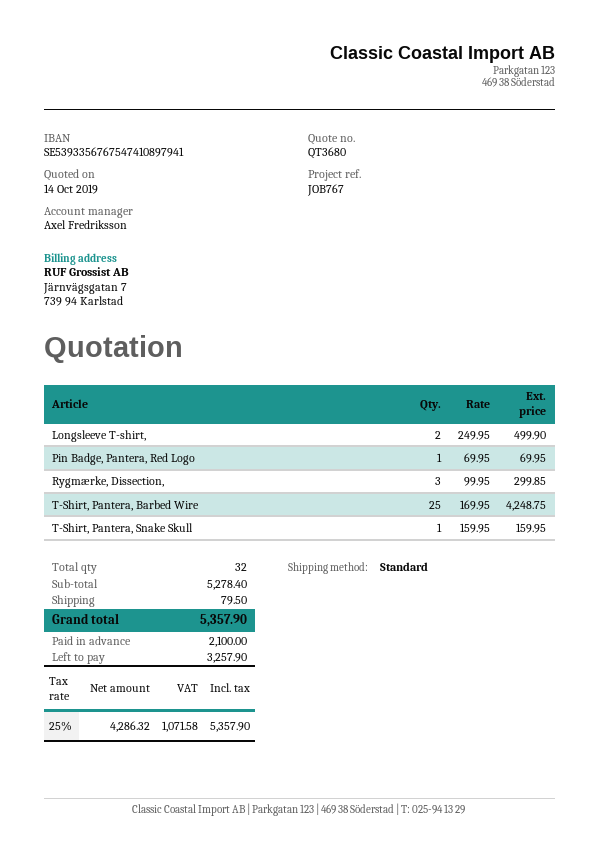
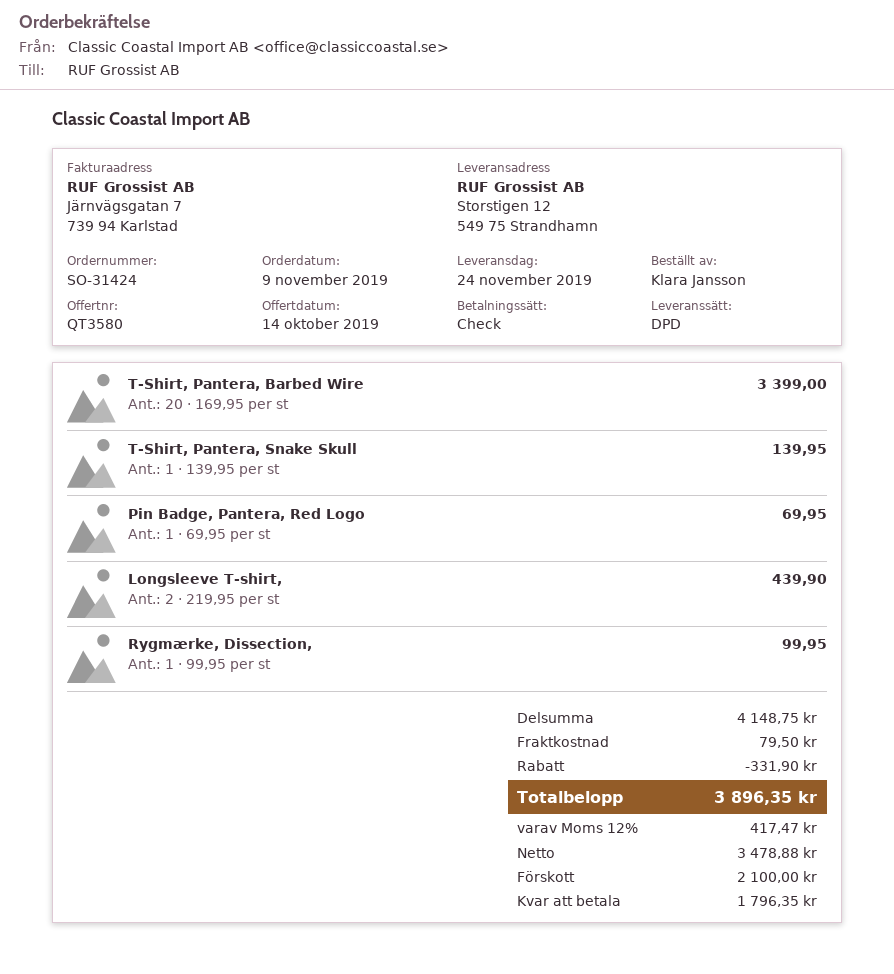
quote number: QT3680 -> QT3580
shipping method: standard -> DPD
Longsleeve T-shirt,: 2 x 249.95 = 499.90 -> 2 x 219.95 = 439.90
Rygmærke, Dissection,: 3 x 99.95 = 299.85 -> 1 x 99.95 = 99.95
T-Shirt, Pantera, Barbed Wire: 25 x 169.95 = 4248.75 -> 20 x 169.95 = 3399.00
T-Shirt, Pantera, Snake Skull: 1 x 159.95 = 159.95 -> 1 x 139.95 = 139.95
subtotal: 5278.40 -> 4148.75
discount: none -> 331.90
net: 4286.32 -> 3478.88
tax: 25% = 1071.58 -> 12% = 417.47
total: 5357.90 -> 3896.35
balance: 3257.90 -> 1796.35

